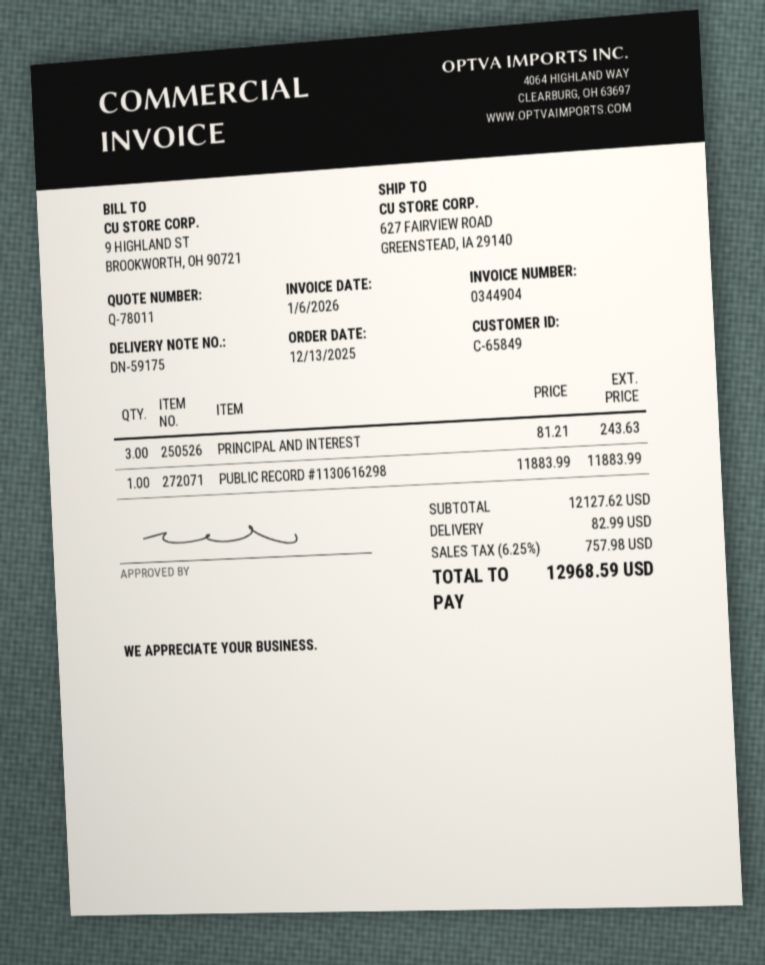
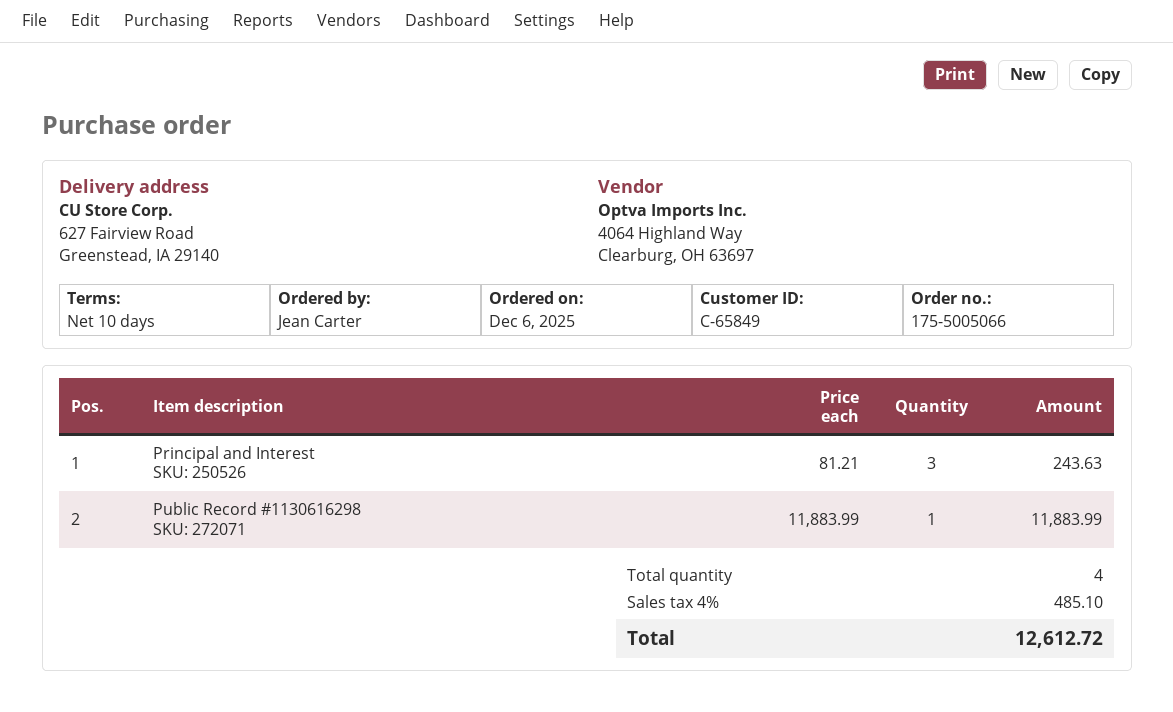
order date: 2025-12-13 -> 2025-12-06
shipping: 82.99 -> none
tax: 6.25% = 757.98 -> 4% = 485.10
total: 12968.59 -> 12612.72

